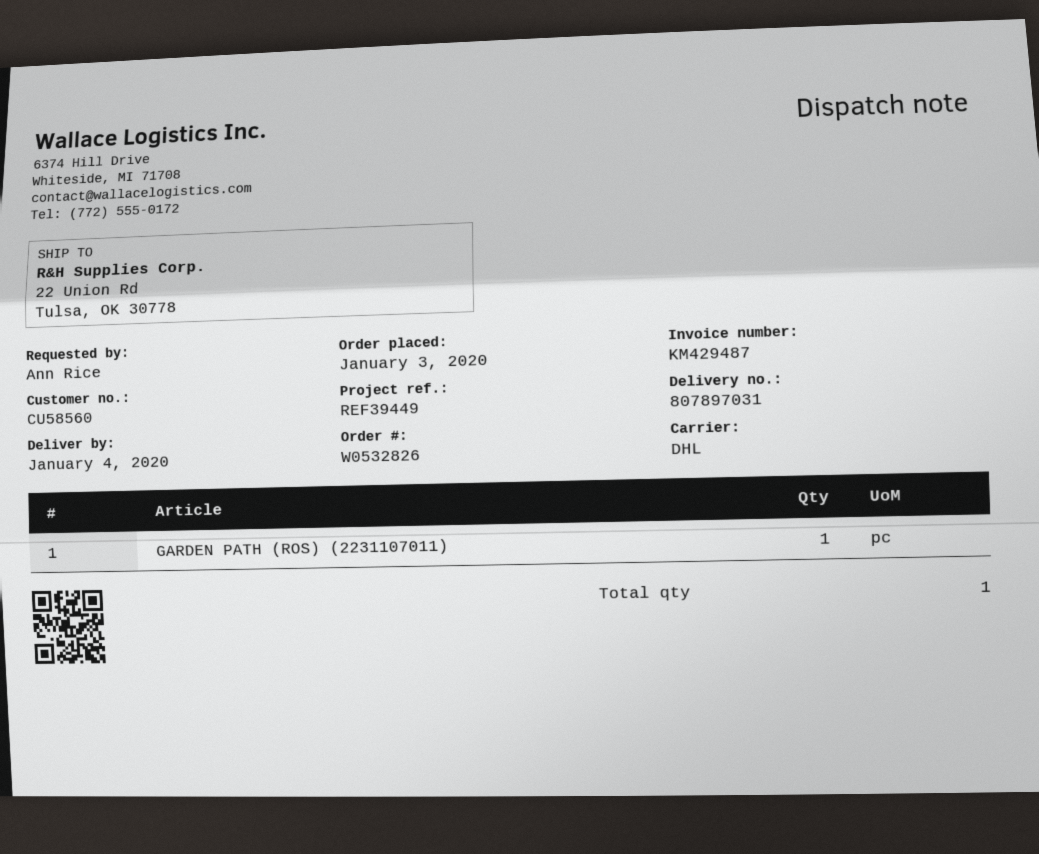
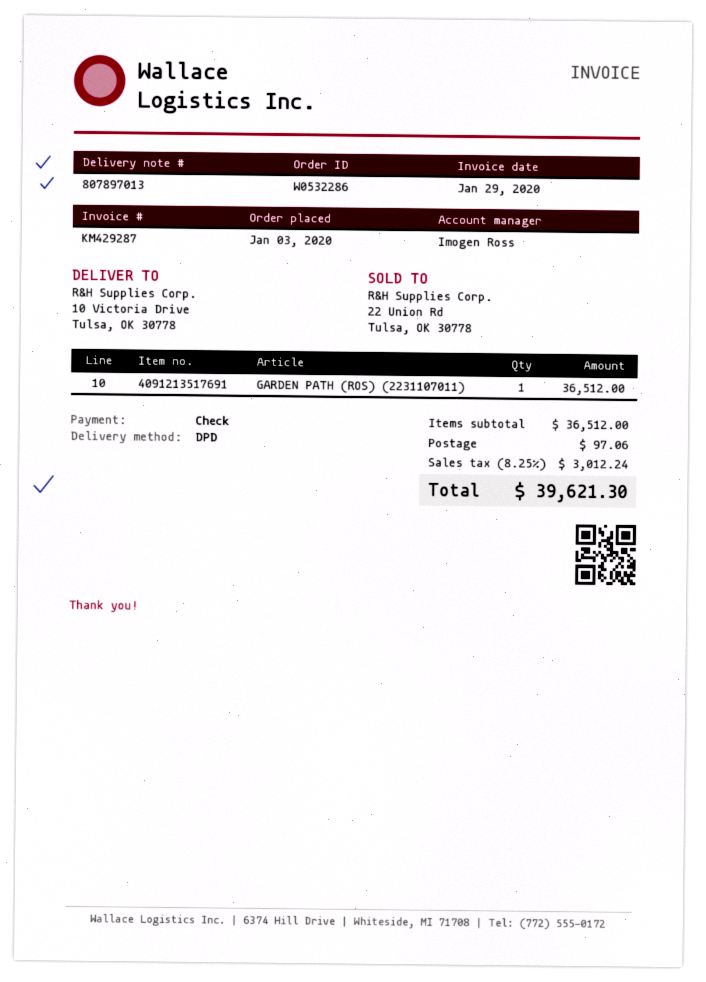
order number: W0532826 -> W0532286
delivery note number: 807897031 -> 807897013
invoice number: KM429487 -> KM429287
shipping method: DHL -> DPD
ship to: 22 Union Rd, Tulsa, OK 30778 -> 10 Victoria Drive, Tulsa, OK 30778

